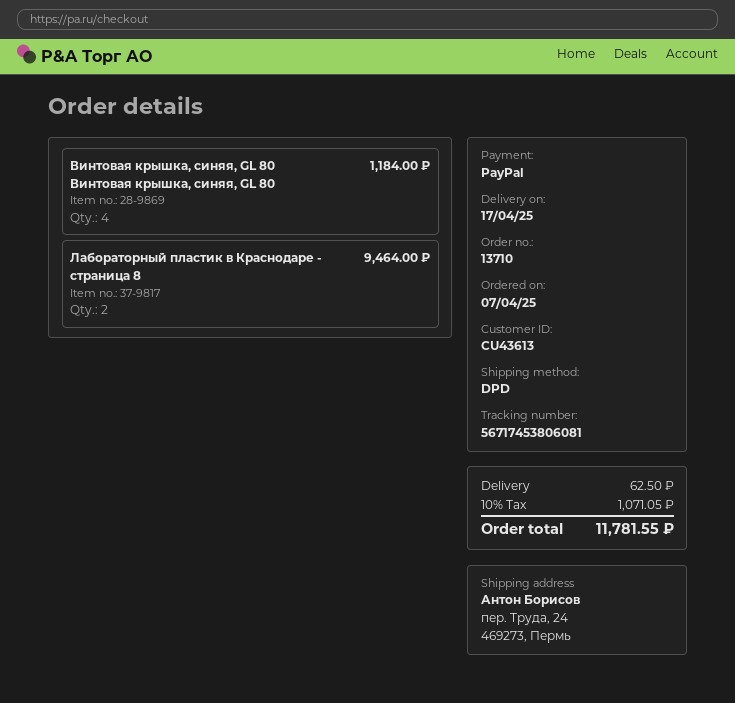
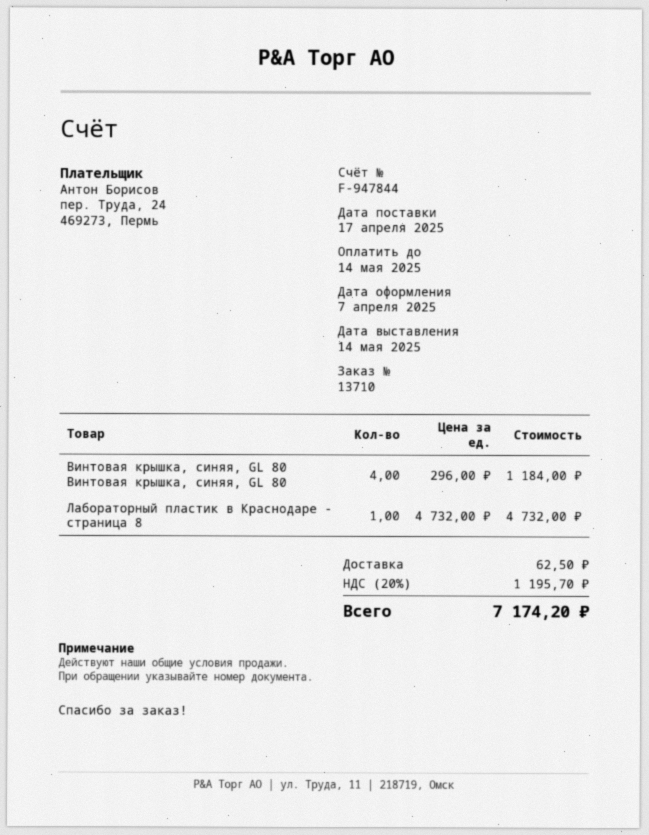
Лабораторный пластик в Краснодаре - страница 8: 2 for 9464.00 -> 1 for 4732.00
tax: 10% = 1071.05 -> 20% = 1195.70
total: 11781.55 -> 7174.20

